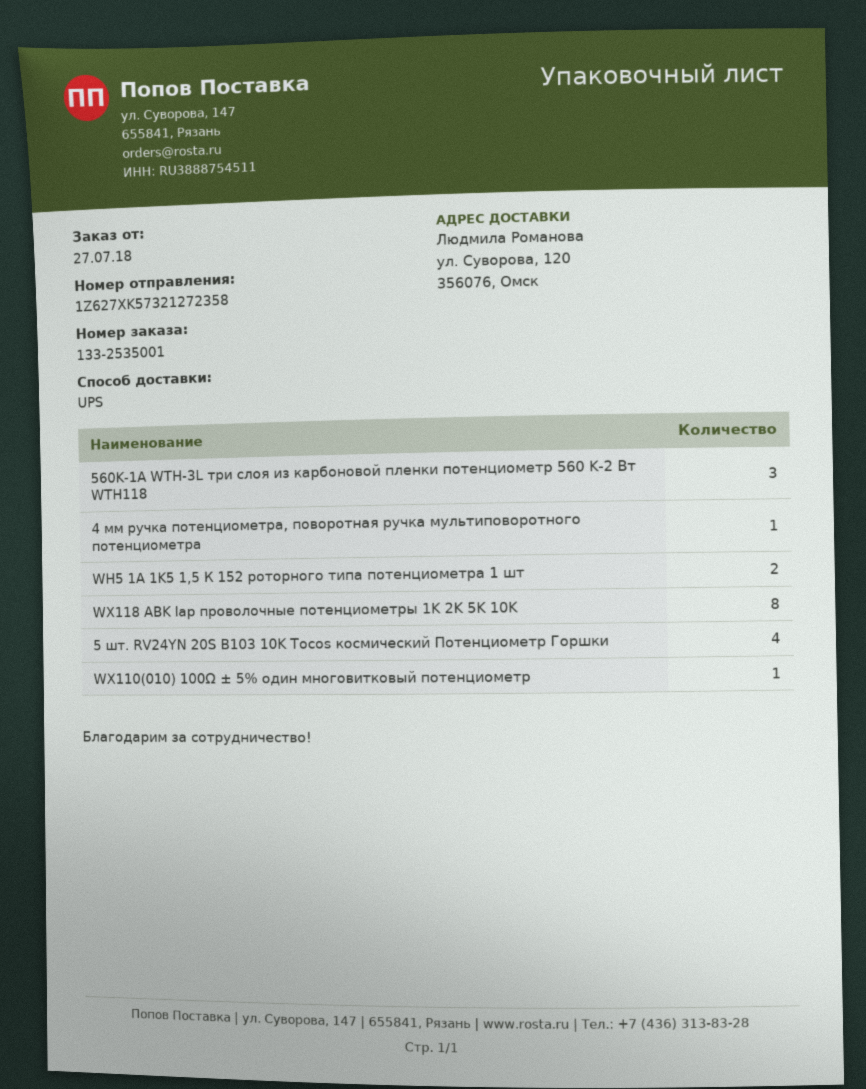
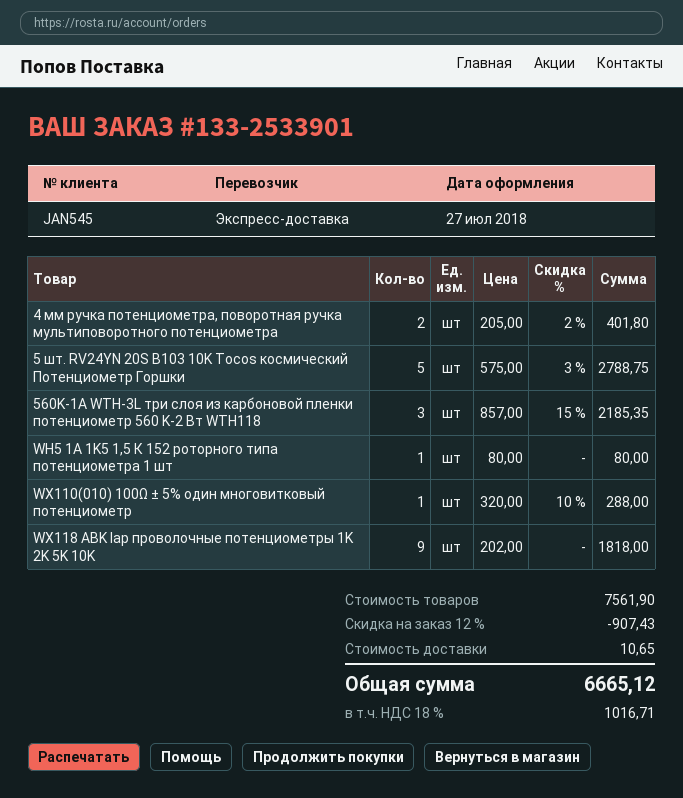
order number: 133-2535001 -> 133-2533901
shipping method: UPS -> express
4 мм ручка потенциометра, поворотная ручка мультиповоротного потенциометра: 1 -> 2
WH5 1A 1K5 1,5 К 152 роторного типа потенциометра 1 шт: 2 -> 1
WX118 ABK lap проволочные потенциометры 1K 2K 5K 10K: 8 -> 9
5 шт. RV24YN 20S B103 10K Tocos космический Потенциометр Горшки: 4 -> 5

